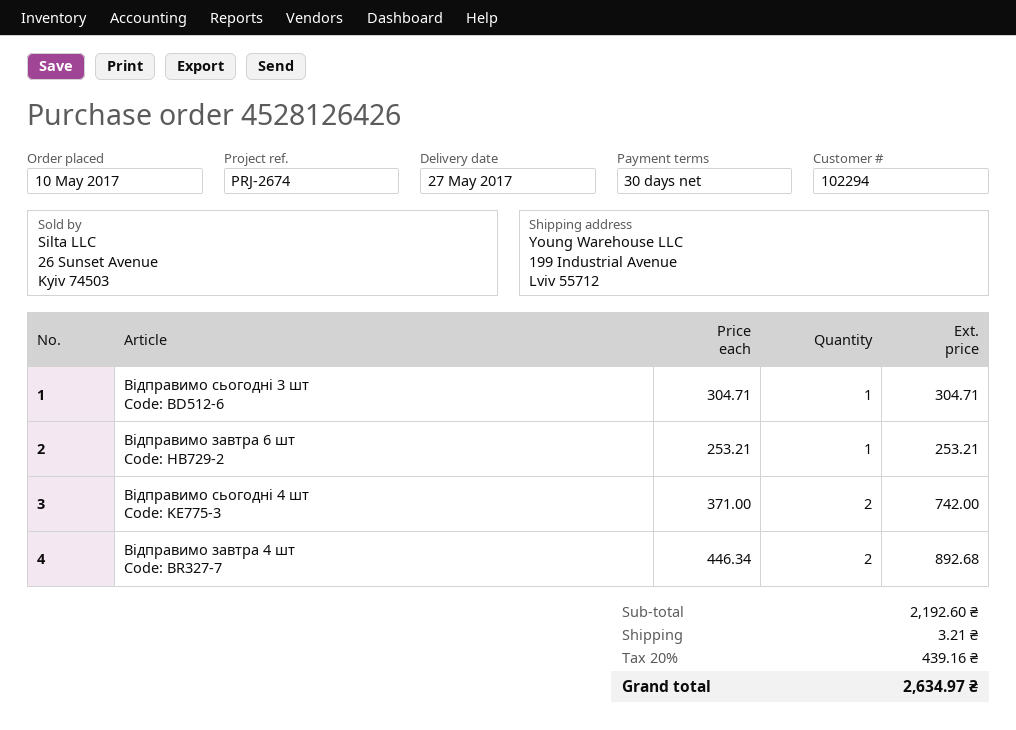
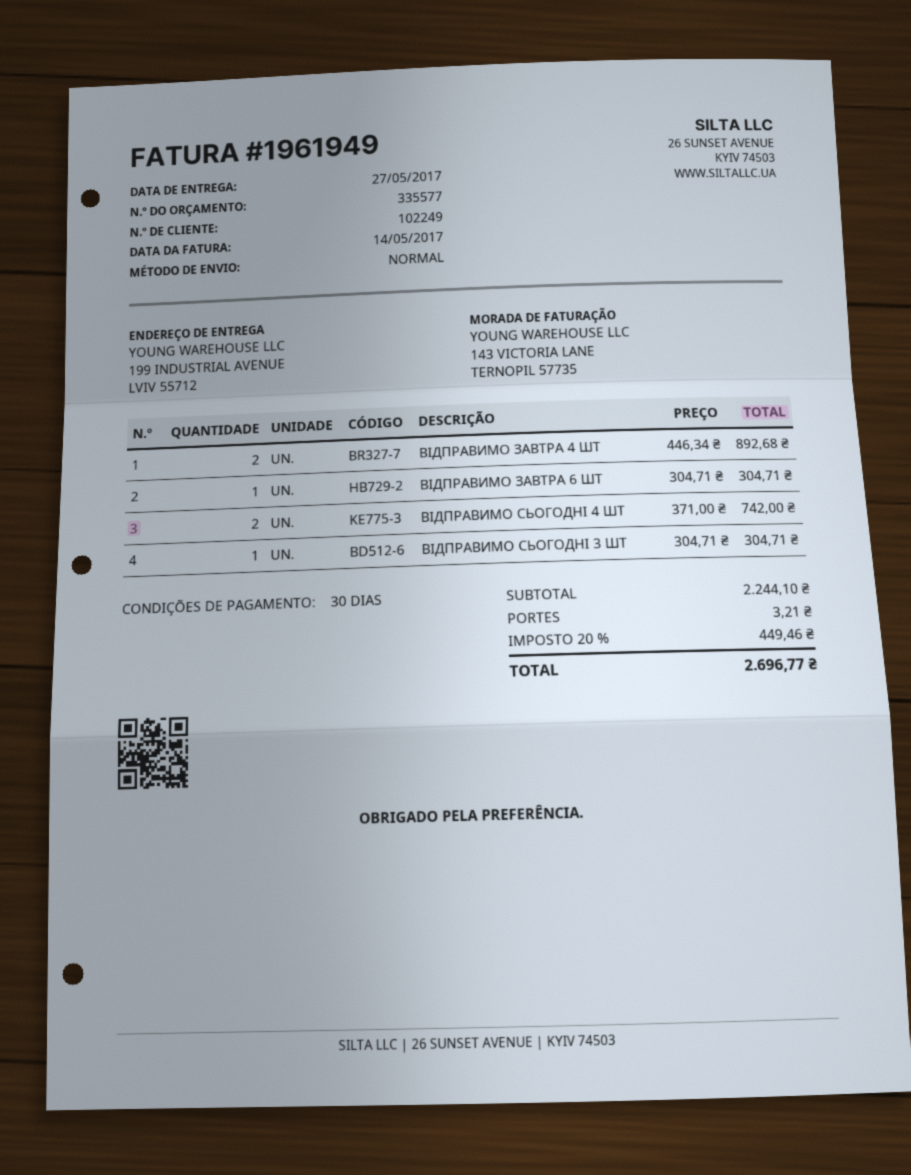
customer number: 102294 -> 102249
Відправимо завтра 6 шт: 1 x 253.21 = 253.21 -> 1 x 304.71 = 304.71
subtotal: 2192.60 -> 2244.10
tax: 20% = 439.16 -> 20% = 449.46
total: 2634.97 -> 2696.77

